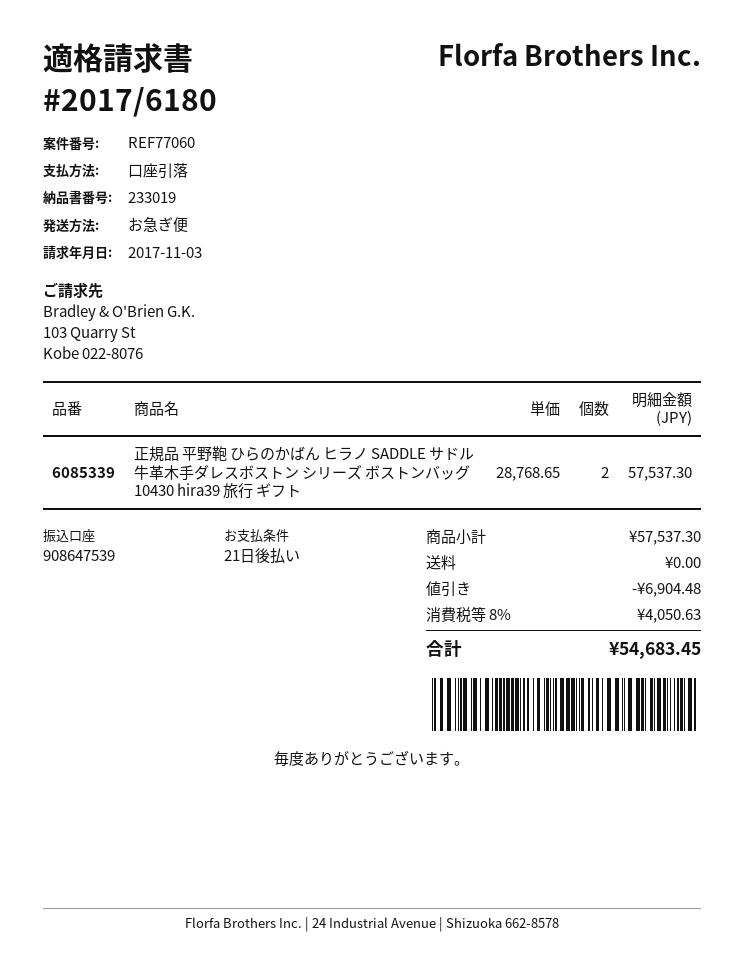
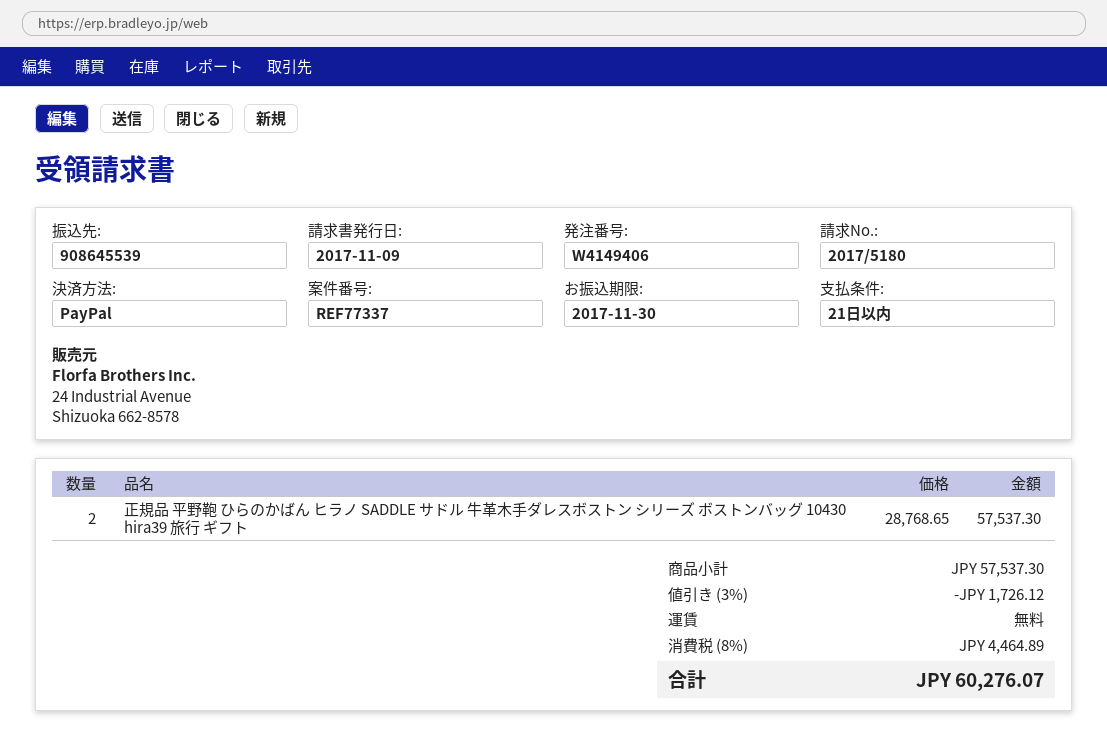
invoice number: 2017/6180 -> 2017/5180
invoice date: 2017-11-03 -> 2017-11-09
reference: REF77060 -> REF77337
payment method: direct debit -> PayPal
bank account: 908647539 -> 908645539
discount: 6904.48 -> 1726.12
tax: 8% = 4050.63 -> 8% = 4464.89
total: 54683.45 -> 60276.07

